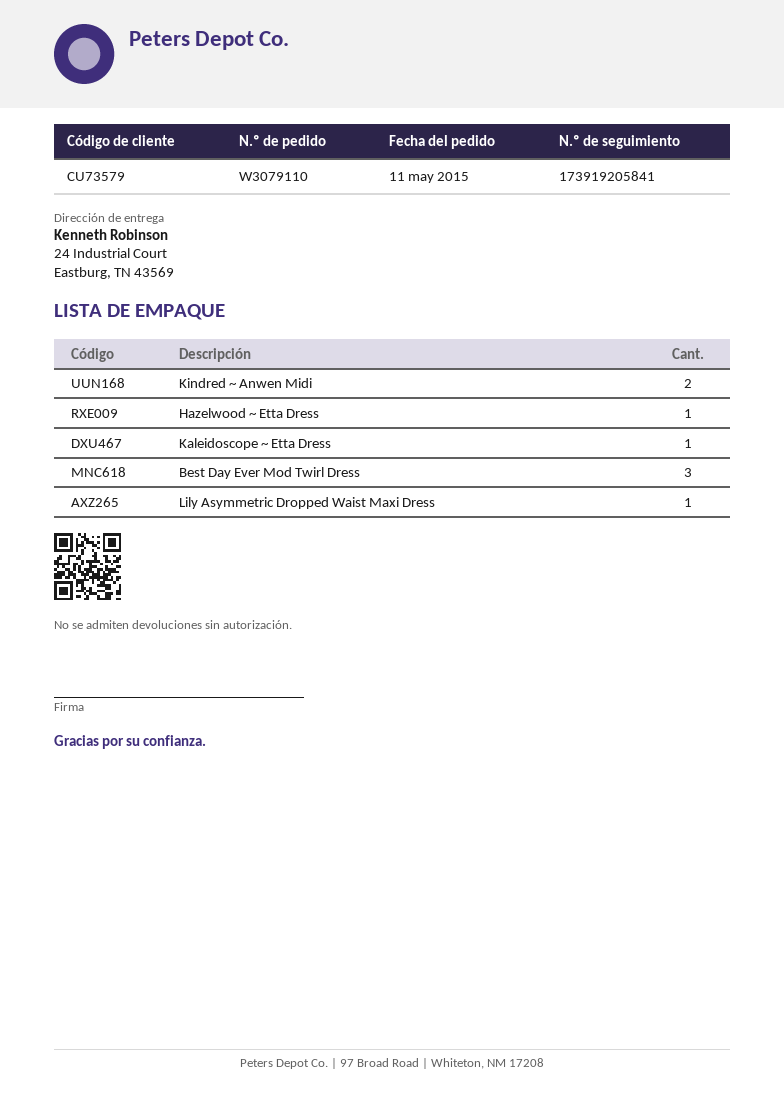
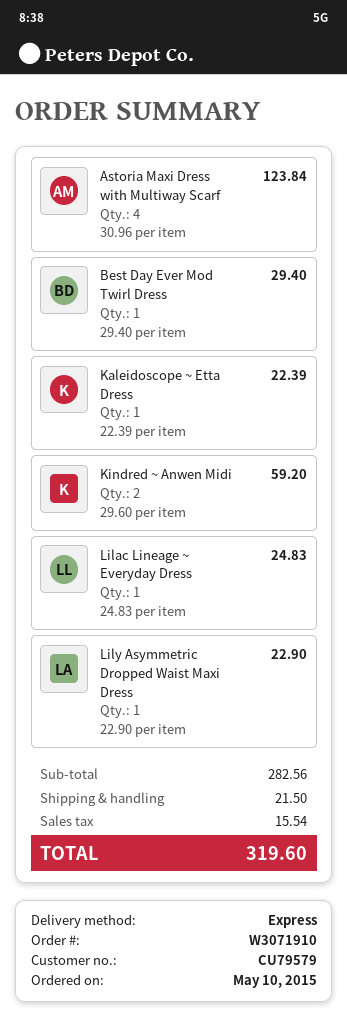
order number: W3079110 -> W3071910
order date: 2015-05-11 -> 2015-05-10
customer number: CU73579 -> CU79579
Hazelwood ~ Etta Dress: 1 -> none
Best Day Ever Mod Twirl Dress: 3 -> 1
Astoria Maxi Dress with Multiway Scarf: none -> 4
Lilac Lineage ~ Everyday Dress: none -> 1

